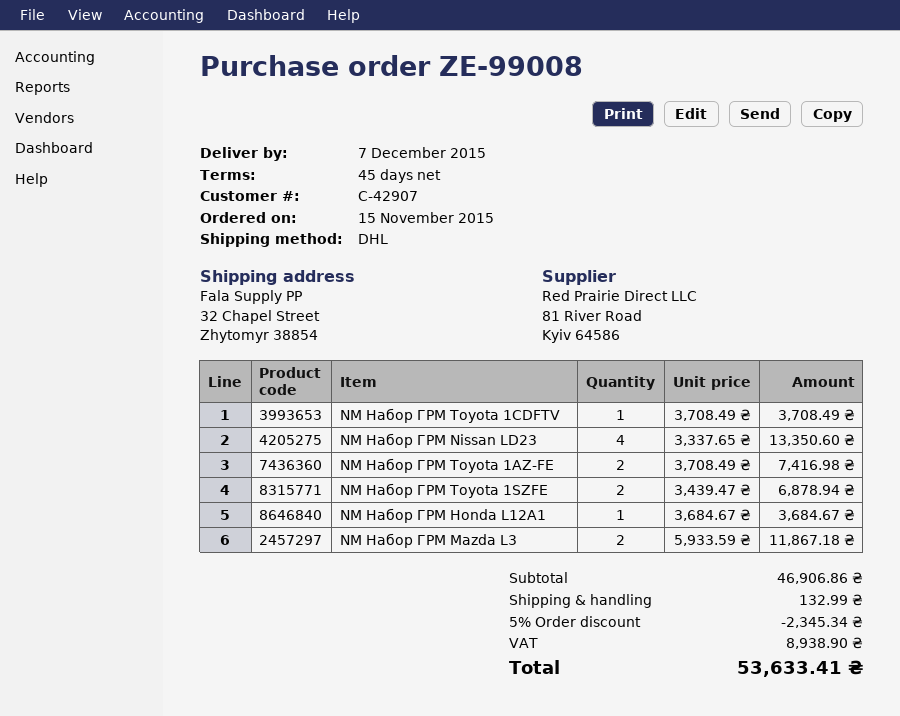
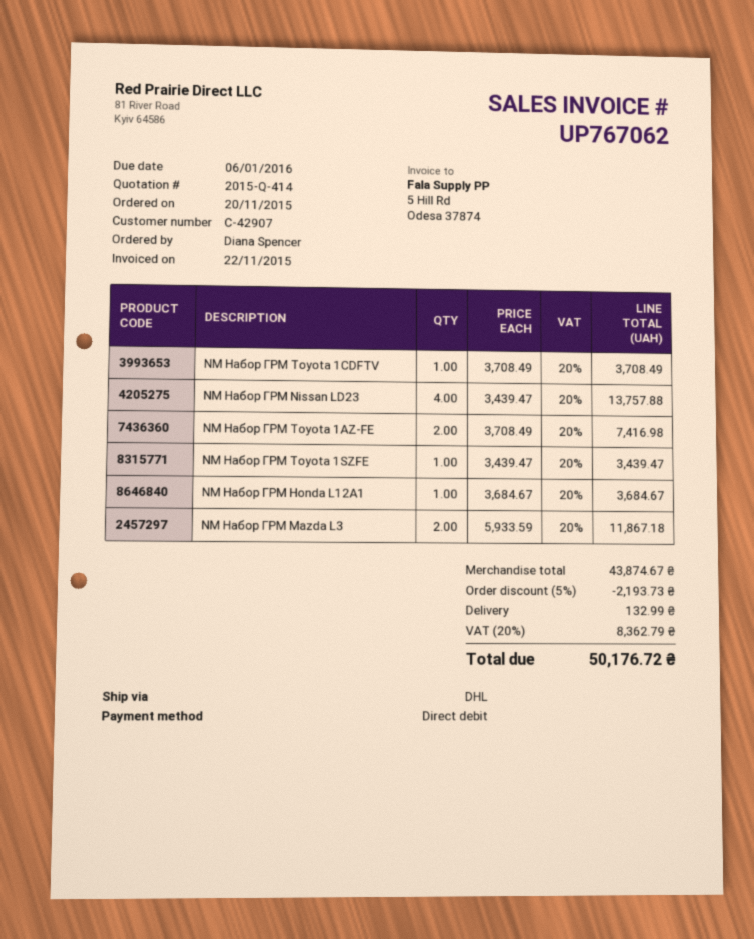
order date: 2015-11-15 -> 2015-11-20
NM Набор ГРМ Nissan LD23: 4 x 3337.65 = 13350.60 -> 4 x 3439.47 = 13757.88
NM Набор ГРМ Toyota 1SZFE: 2 x 3439.47 = 6878.94 -> 1 x 3439.47 = 3439.47
subtotal: 46906.86 -> 43874.67
discount: 5% = 2345.34 -> 5% = 2193.73
tax: 8938.90 -> 8362.79
total: 53633.41 -> 50176.72

